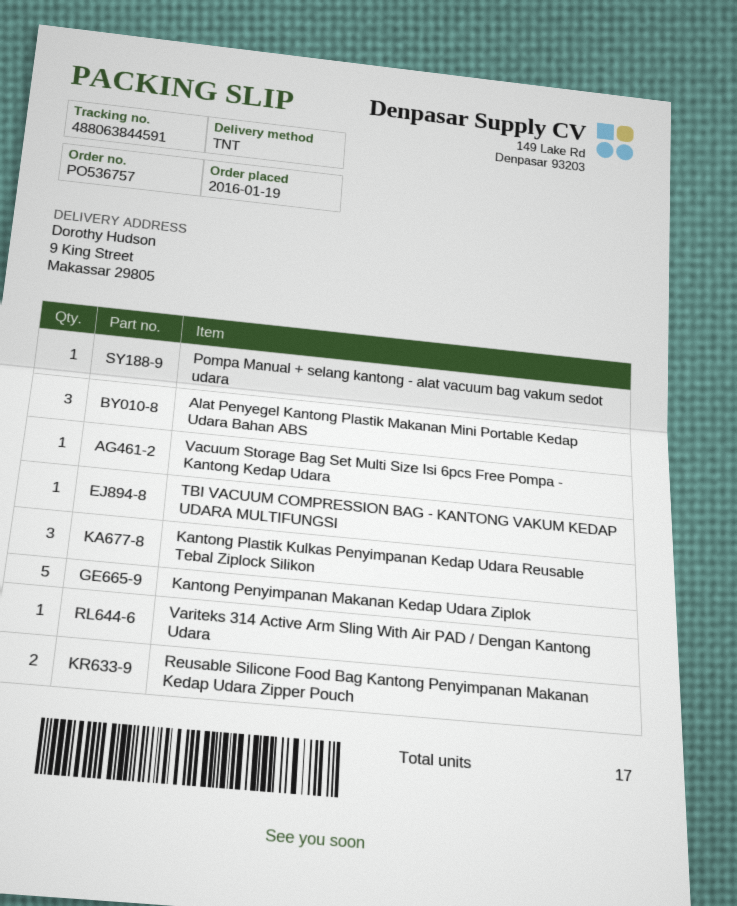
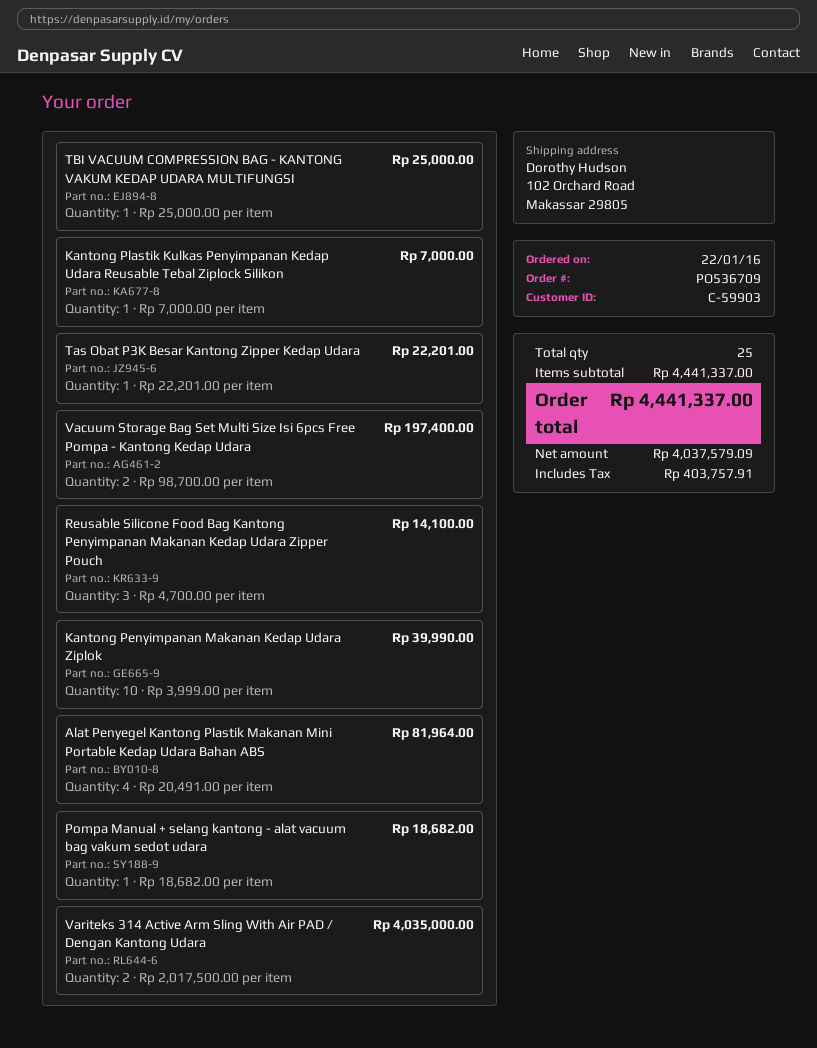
order number: PO536757 -> PO536709
order date: 2016-01-19 -> 2016-01-22
ship to: 9 King Street, Makassar 29805 -> 102 Orchard Road, Makassar 29805
Alat Penyegel Kantong Plastik Makanan Mini Portable Kedap Udara Bahan ABS: 3 -> 4
Vacuum Storage Bag Set Multi Size Isi 6pcs Free Pompa - Kantong Kedap Udara: 1 -> 2
Kantong Plastik Kulkas Penyimpanan Kedap Udara Reusable Tebal Ziplock Silikon: 3 -> 1
Kantong Penyimpanan Makanan Kedap Udara Ziplok: 5 -> 10
Variteks 314 Active Arm Sling With Air PAD / Dengan Kantong Udara: 1 -> 2
Reusable Silicone Food Bag Kantong Penyimpanan Makanan Kedap Udara Zipper Pouch: 2 -> 3
Tas Obat P3K Besar Kantong Zipper Kedap Udara: none -> 1
total quantity: 17 -> 25

